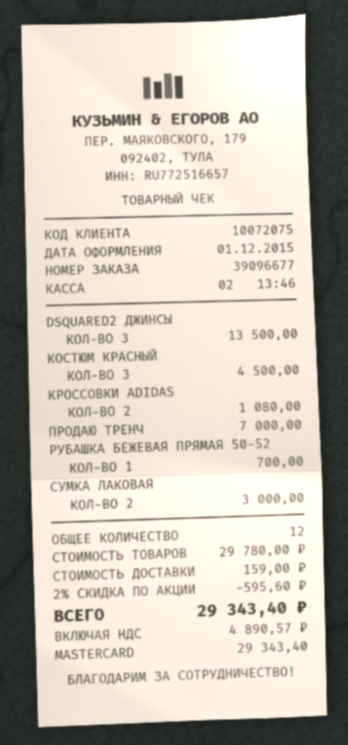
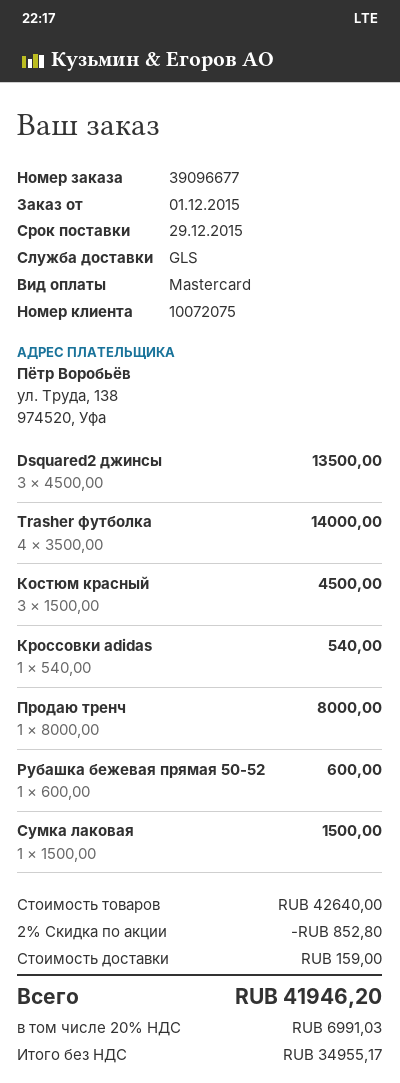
КРОССОВКИ ADIDAS: 2 for 1080.00 -> 1 for 540.00
ПРОДАЮ ТРЕНЧ: 1 for 7000.00 -> 1 for 8000.00
РУБАШКА БЕЖЕВАЯ ПРЯМАЯ 50-52: 1 for 700.00 -> 1 for 600.00
СУМКА ЛАКОВАЯ: 2 for 3000.00 -> 1 for 1500.00
Trasher футболка: none -> 4 for 14000.00
subtotal: 29780.00 -> 42640.00
discount: 2% = 595.60 -> 2% = 852.80
tax: 4890.57 -> 6991.03
total: 29343.40 -> 41946.20

